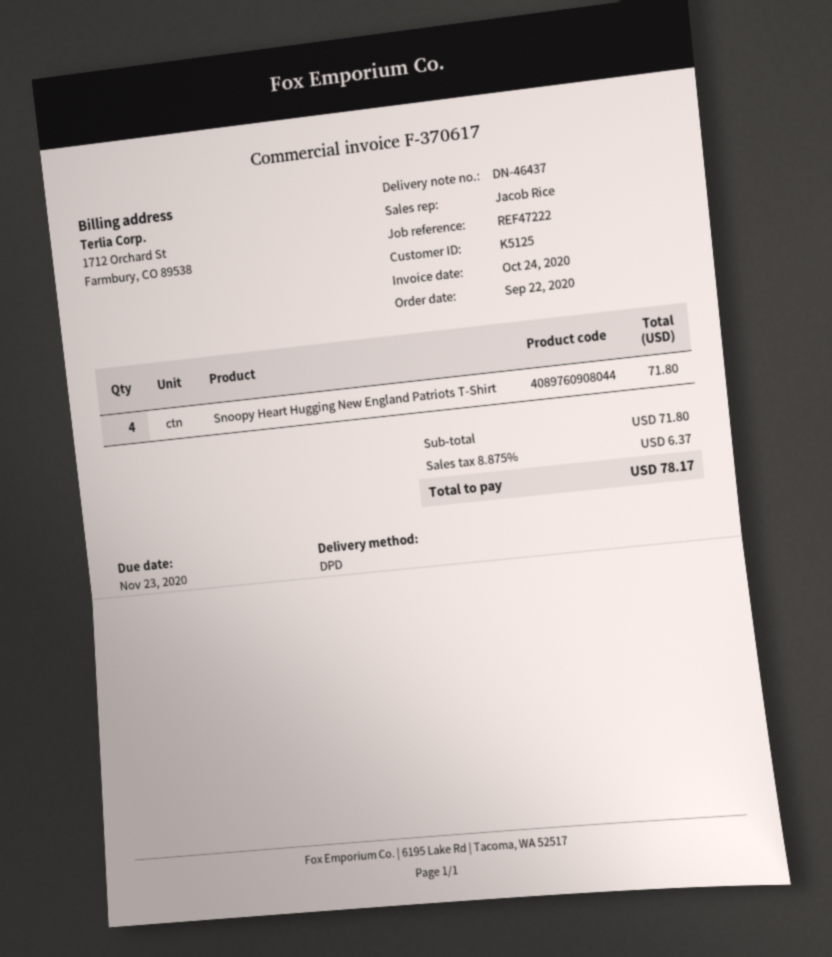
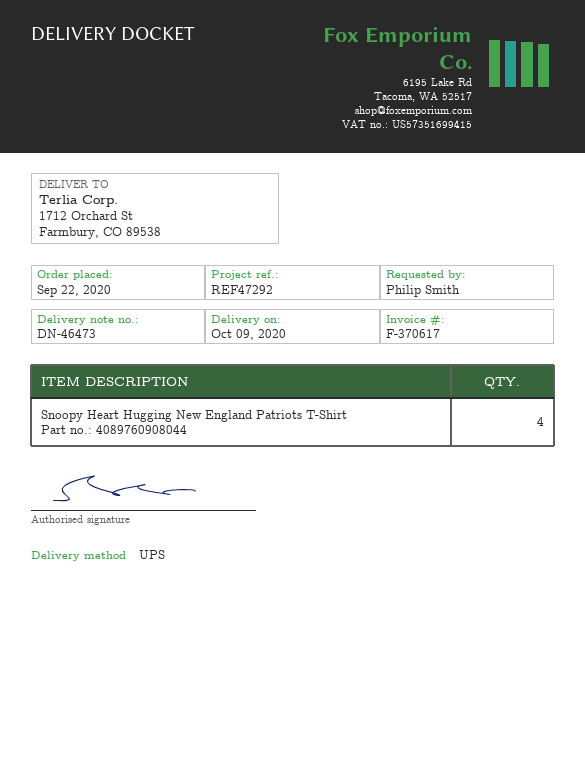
delivery note number: DN-46437 -> DN-46473
reference: REF47222 -> REF47292
shipping method: DPD -> UPS

